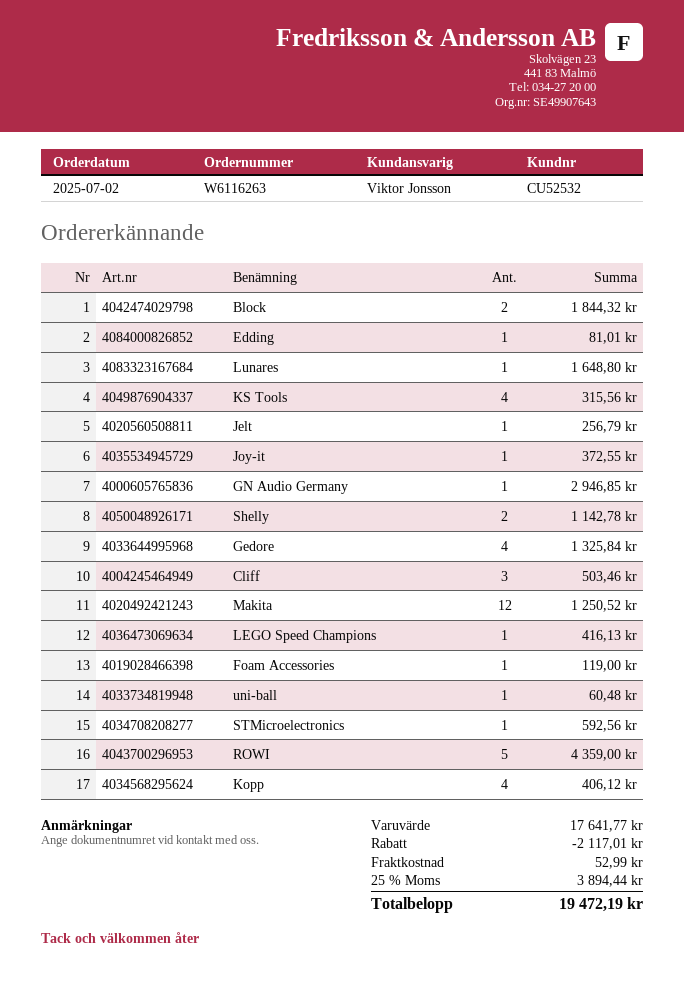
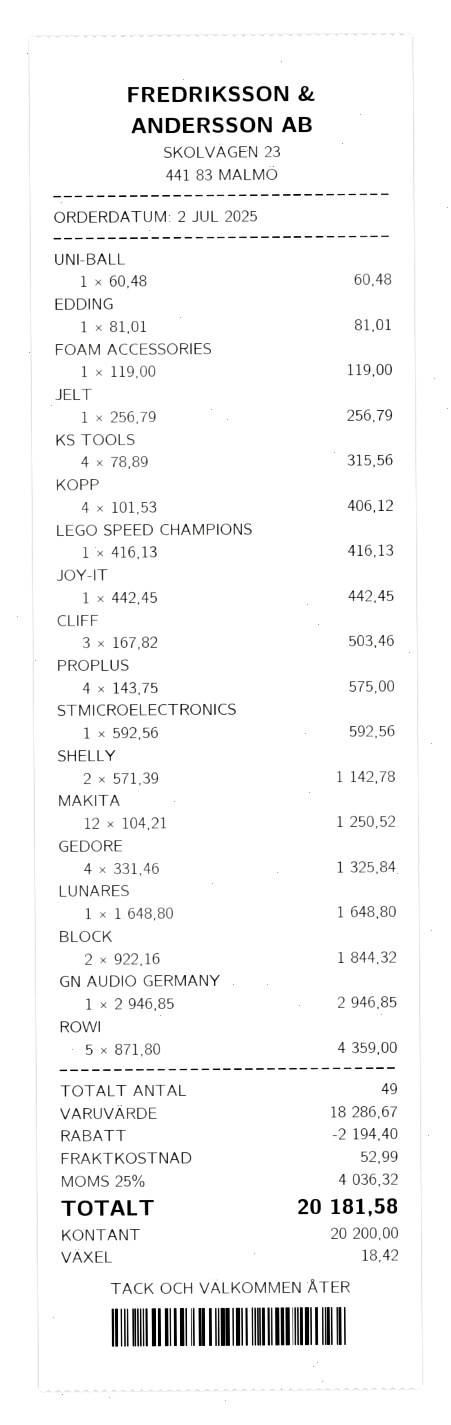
Joy-it: 1 for 372.55 -> 1 for 442.45
PROPLUS: none -> 4 for 575.00
subtotal: 17641.77 -> 18286.67
discount: 2117.01 -> 2194.40
tax: 25% = 3894.44 -> 25% = 4036.32
total: 19472.19 -> 20181.58

